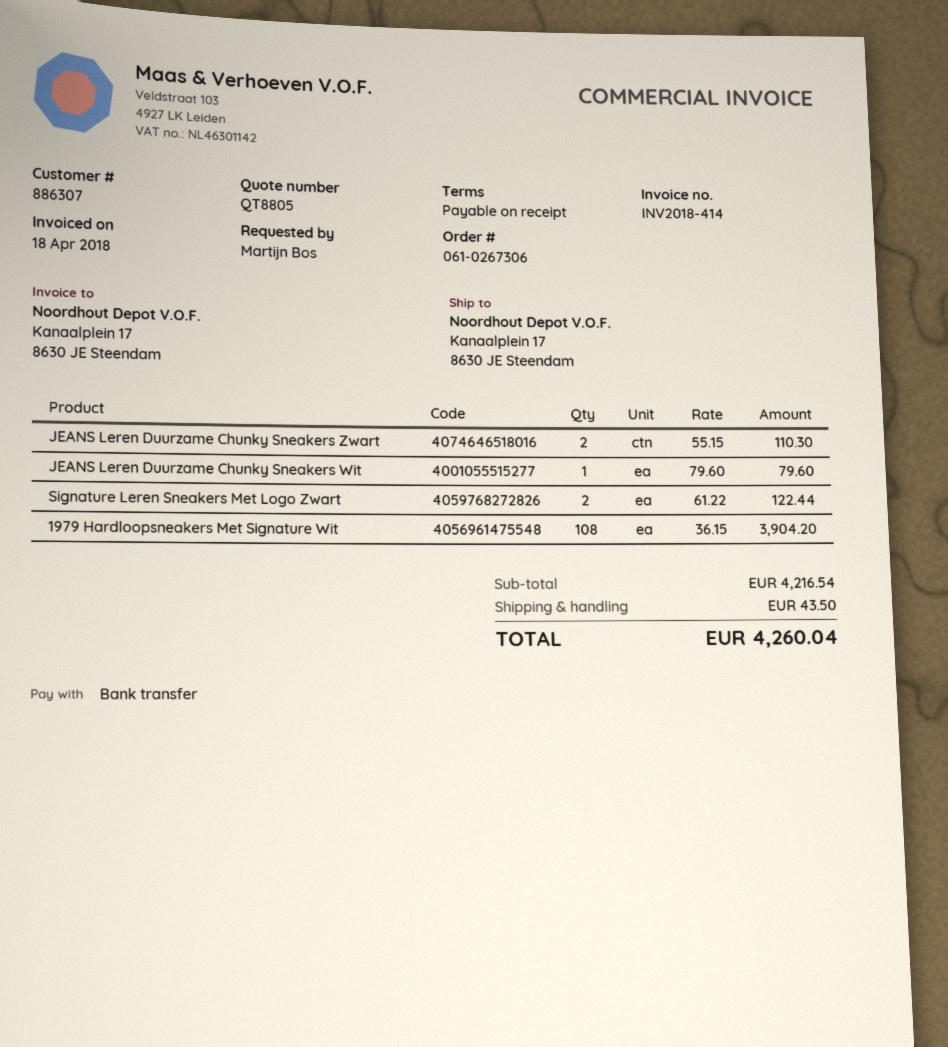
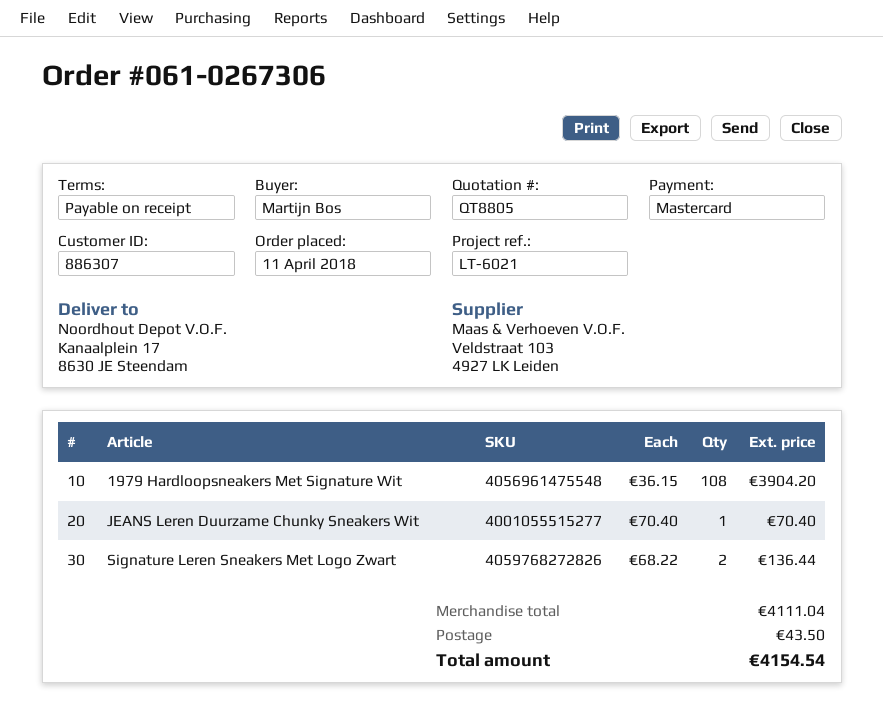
payment method: bank transfer -> Mastercard
JEANS Leren Duurzame Chunky Sneakers Zwart: 2 x 55.15 = 110.30 -> none
JEANS Leren Duurzame Chunky Sneakers Wit: 1 x 79.60 = 79.60 -> 1 x 70.40 = 70.40
Signature Leren Sneakers Met Logo Zwart: 2 x 61.22 = 122.44 -> 2 x 68.22 = 136.44
subtotal: 4216.54 -> 4111.04
total: 4260.04 -> 4154.54

